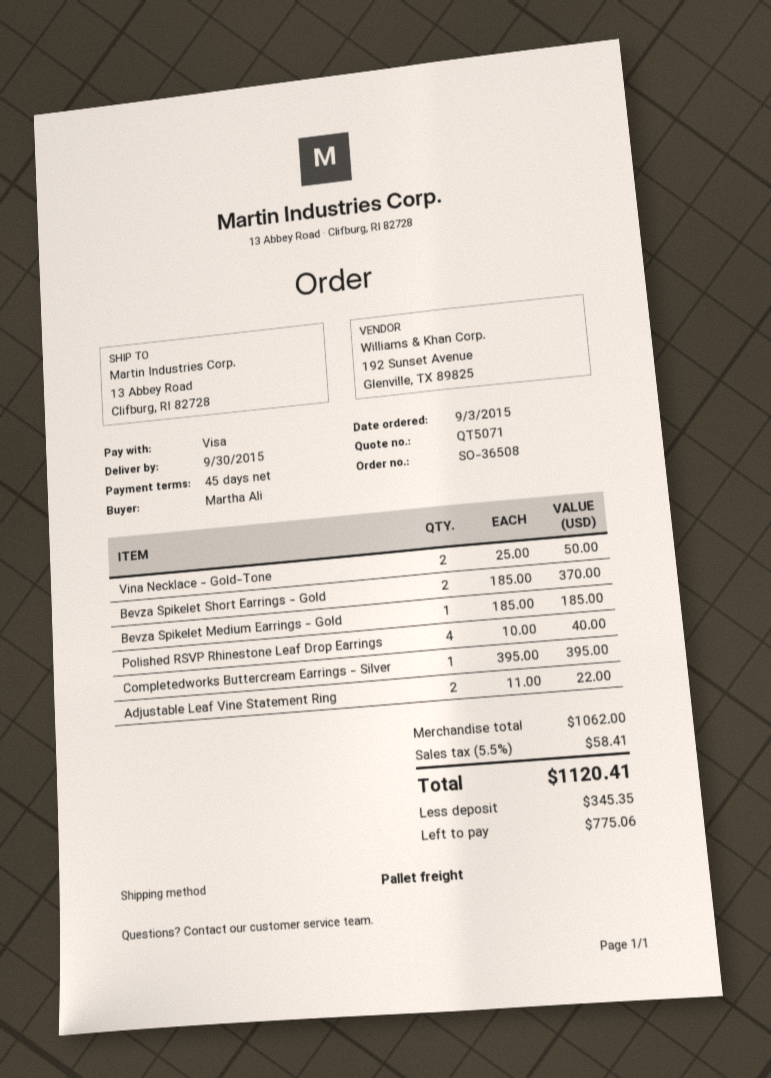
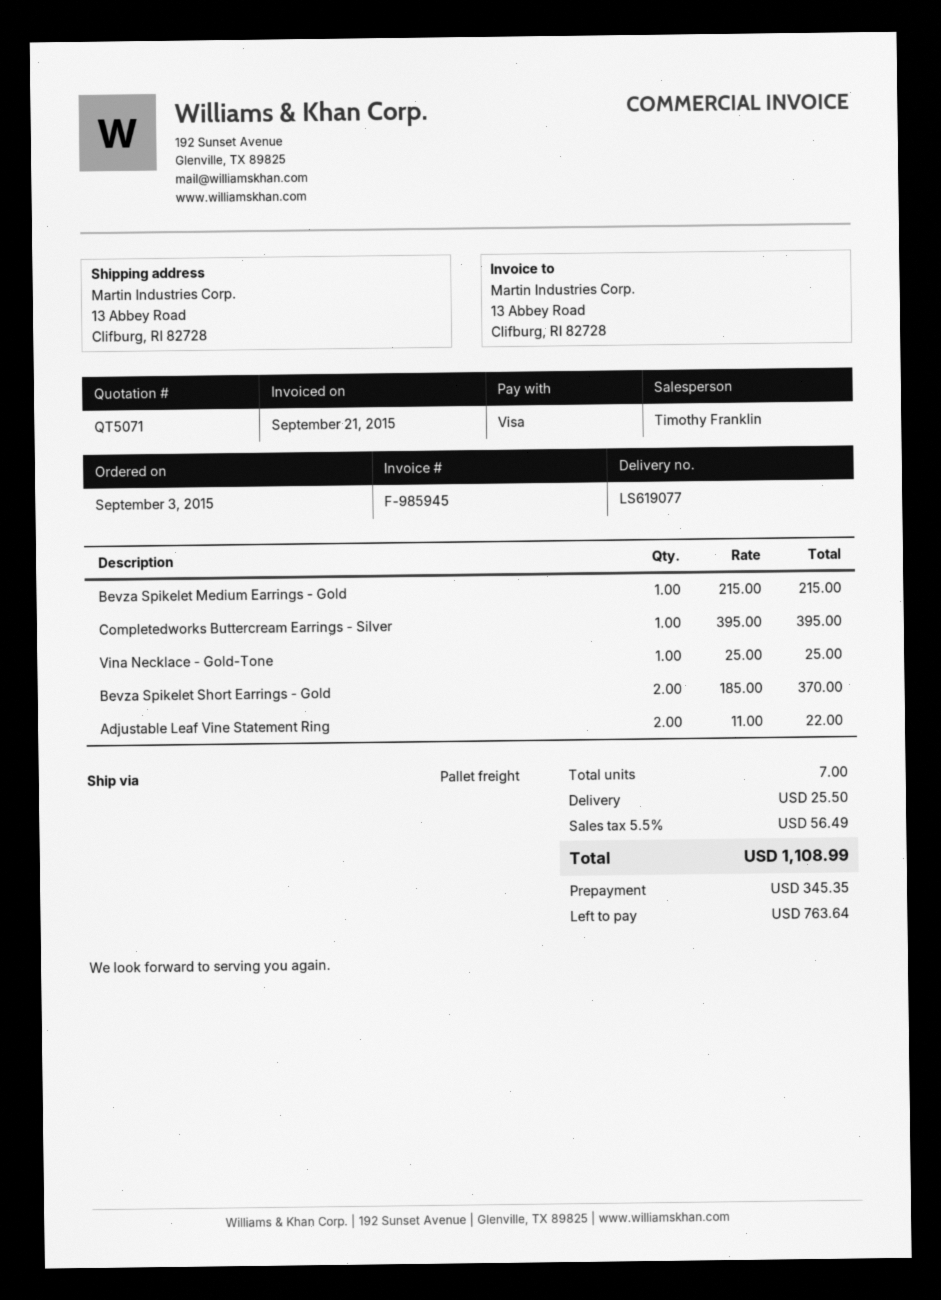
Vina Necklace - Gold-Tone: 2 x 25.00 = 50.00 -> 1 x 25.00 = 25.00
Bevza Spikelet Medium Earrings - Gold: 1 x 185.00 = 185.00 -> 1 x 215.00 = 215.00
Polished RSVP Rhinestone Leaf Drop Earrings: 4 x 10.00 = 40.00 -> none
shipping: none -> 25.50
tax: 5.5% = 58.41 -> 5.5% = 56.49
total: 1120.41 -> 1108.99
balance: 775.06 -> 763.64

